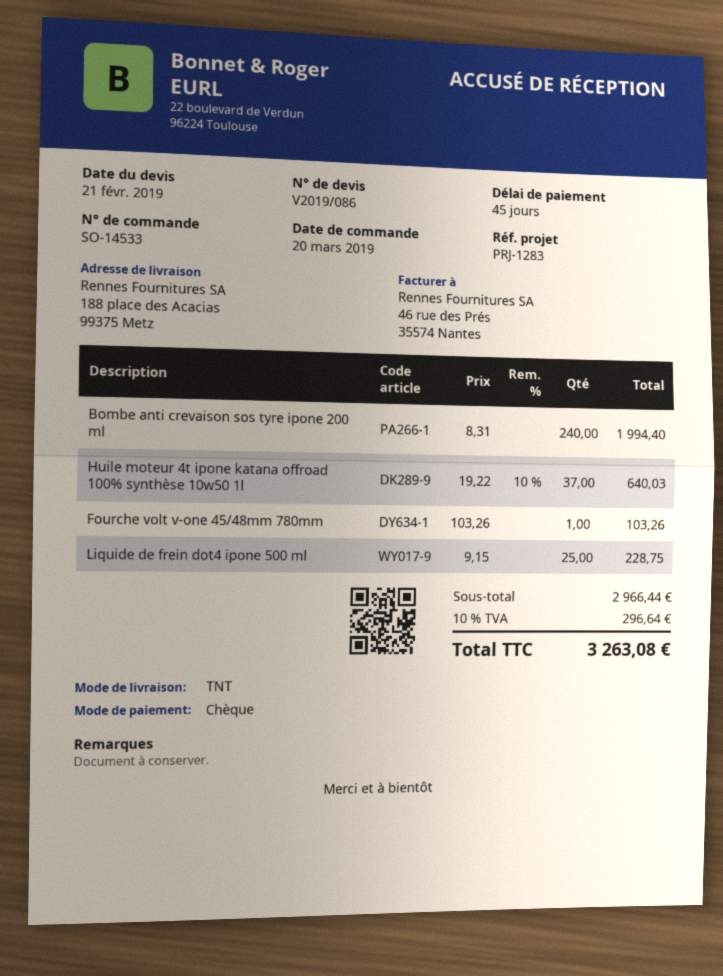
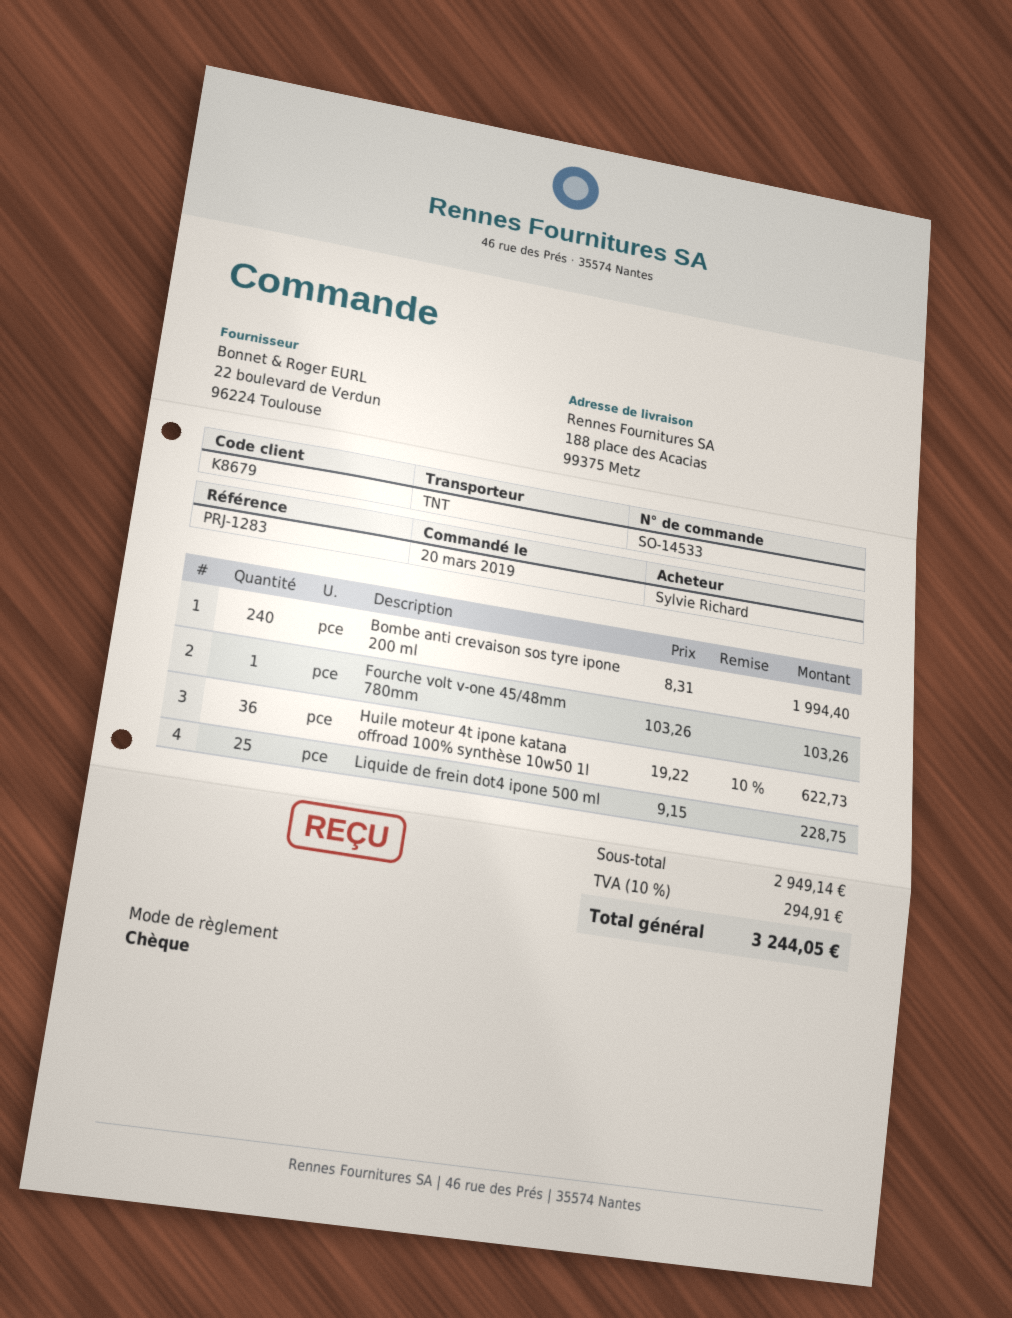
Huile moteur 4t ipone katana offroad 100% synthèse 10w50 1l: 37 x 19.22 - 10% = 640.03 -> 36 x 19.22 - 10% = 622.73
subtotal: 2966.44 -> 2949.14
tax: 10% = 296.64 -> 10% = 294.91
total: 3263.08 -> 3244.05

